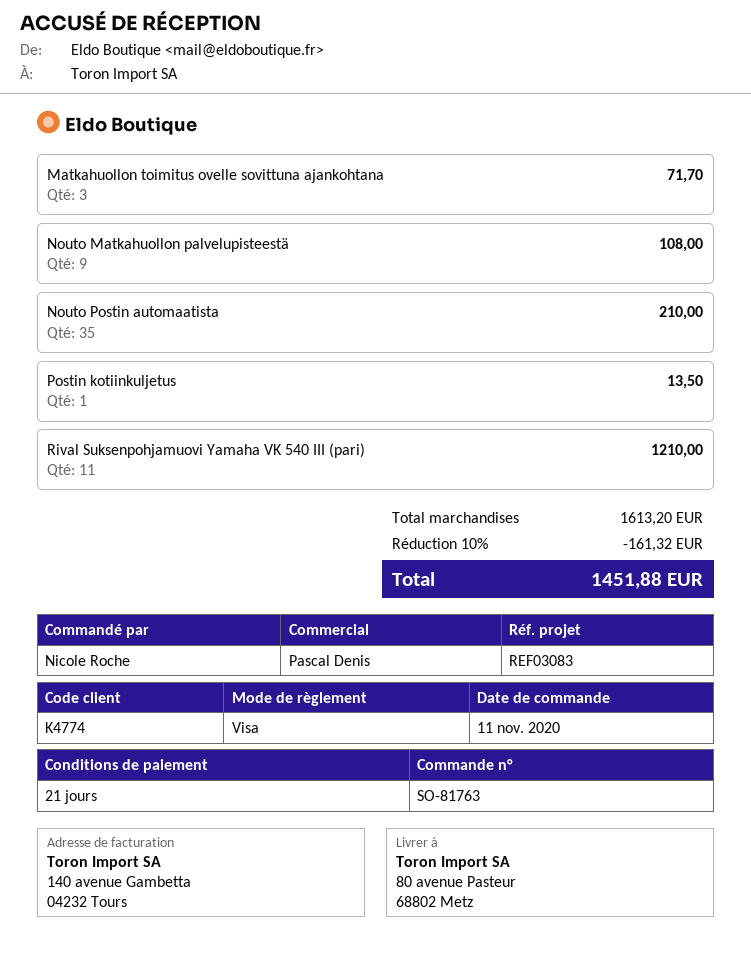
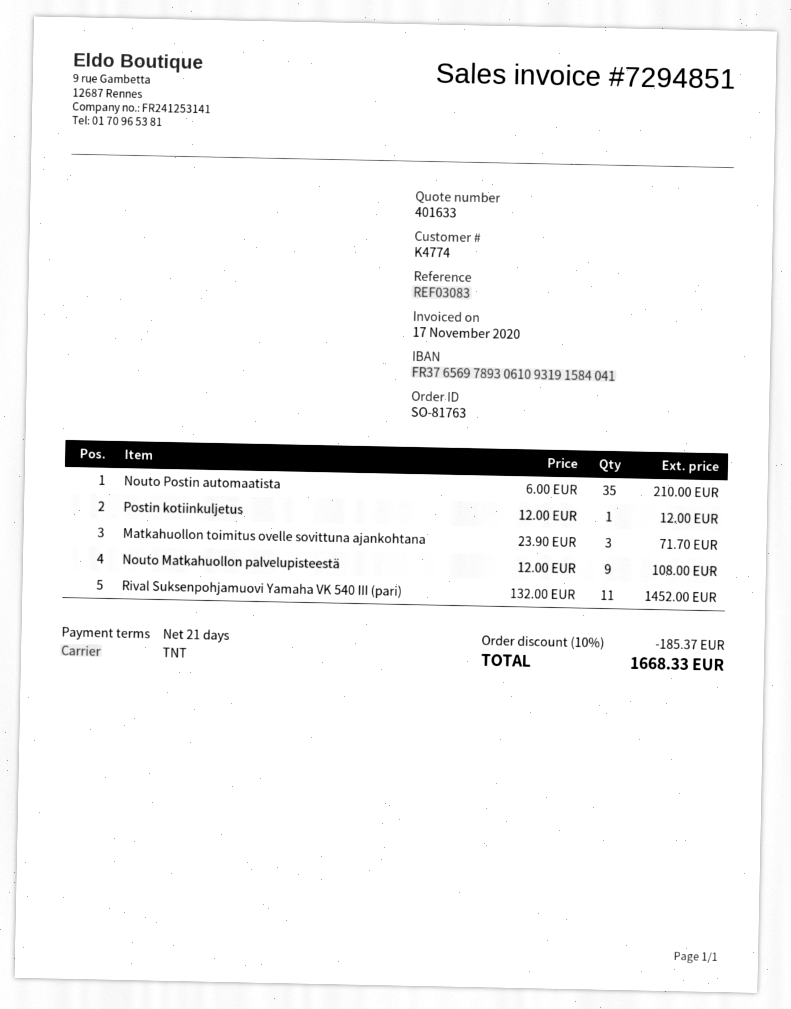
Postin kotiinkuljetus: 1 for 13.50 -> 1 for 12.00
Rival Suksenpohjamuovi Yamaha VK 540 III (pari): 11 for 1210.00 -> 11 for 1452.00
discount: 10% = 161.32 -> 10% = 185.37
total: 1451.88 -> 1668.33

